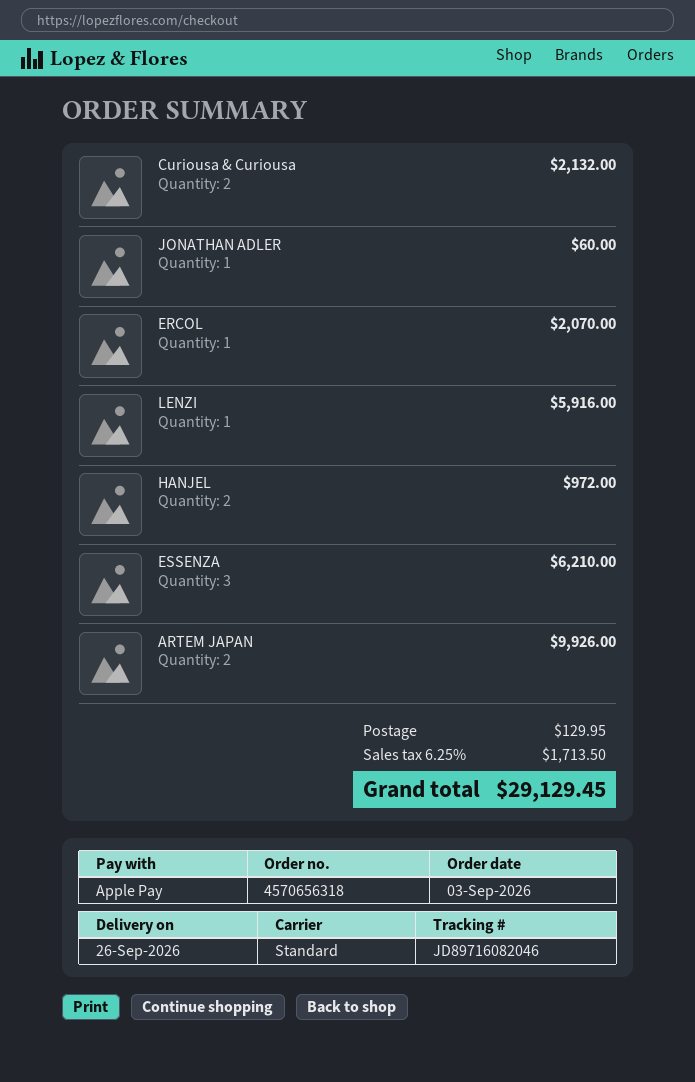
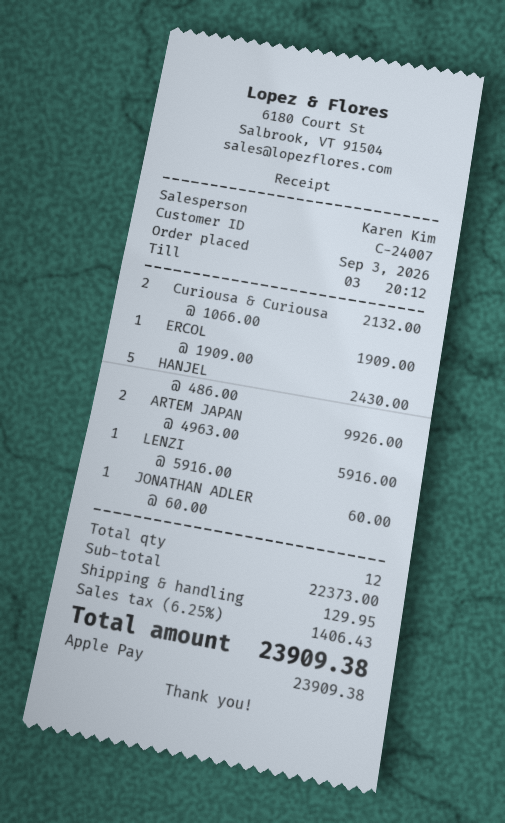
ERCOL: 1 for 2070.00 -> 1 for 1909.00
HANJEL: 2 for 972.00 -> 5 for 2430.00
ESSENZA: 3 for 6210.00 -> none
tax: 6.25% = 1713.50 -> 6.25% = 1406.43
total: 29129.45 -> 23909.38

